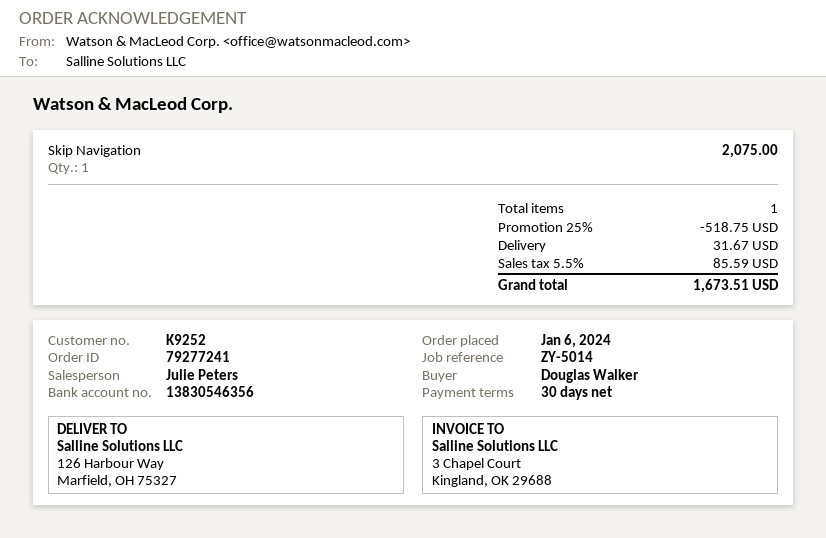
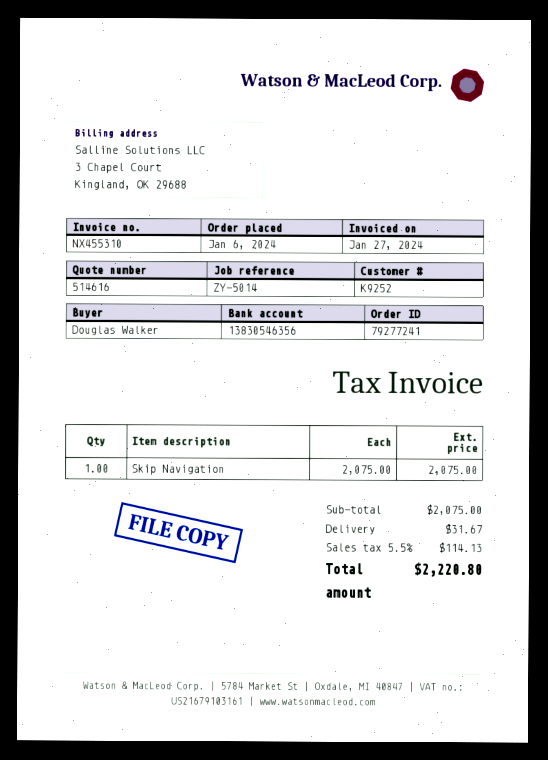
discount: 25% = 518.75 -> none
tax: 5.5% = 85.59 -> 5.5% = 114.13
total: 1673.51 -> 2220.80

